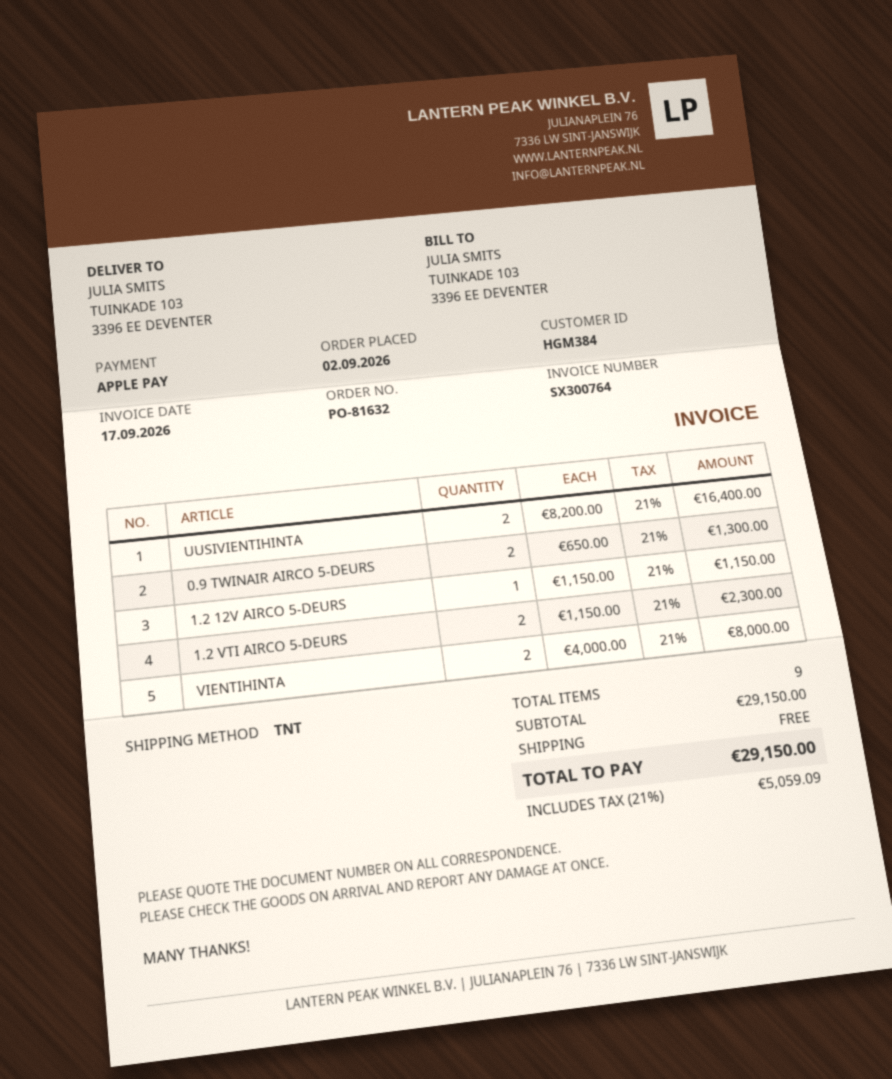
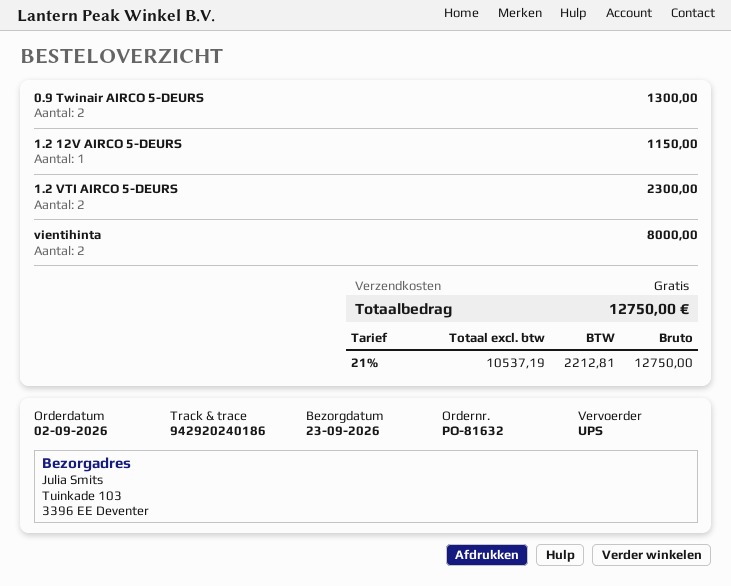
shipping method: TNT -> UPS
UUSIVIENTIHINTA: 2 for 16400.00 -> none
tax: 21% = 5059.09 -> 21% = 2212.81
total: 29150.00 -> 12750.00

